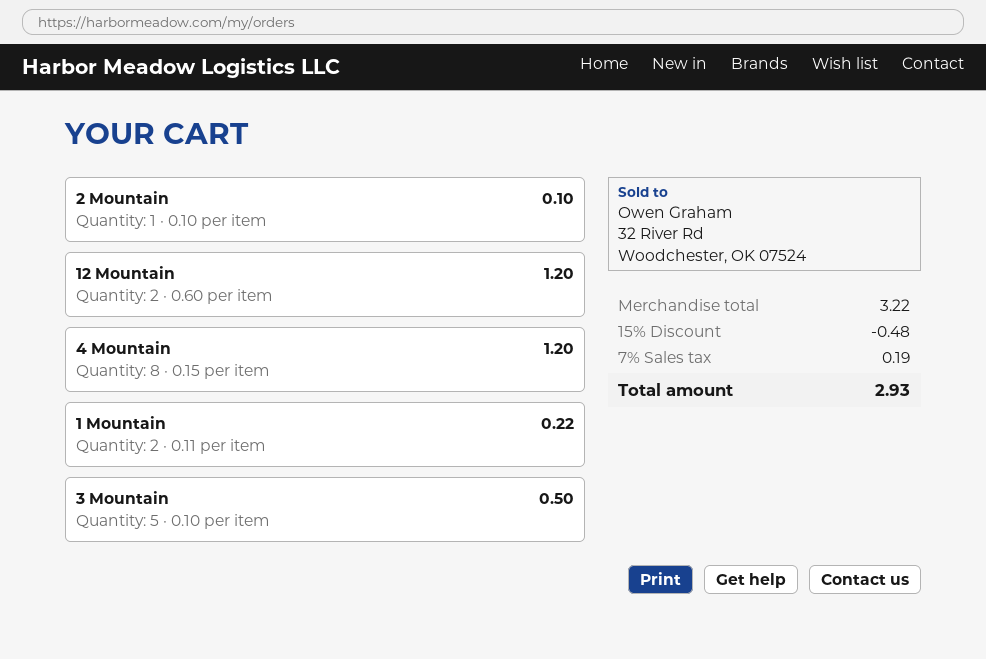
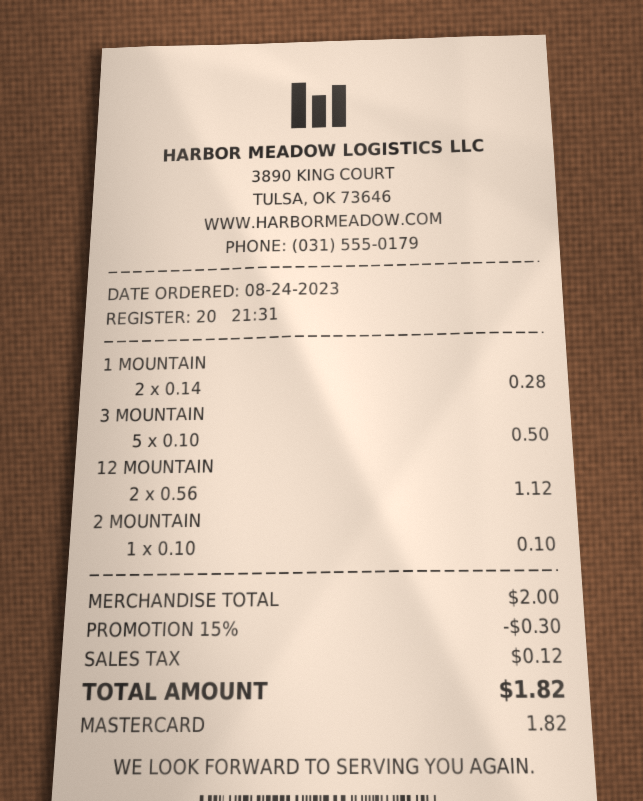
12 Mountain: 2 x 0.60 = 1.20 -> 2 x 0.56 = 1.12
4 Mountain: 8 x 0.15 = 1.20 -> none
1 Mountain: 2 x 0.11 = 0.22 -> 2 x 0.14 = 0.28
subtotal: 3.22 -> 2.00
discount: 15% = 0.48 -> 15% = 0.30
tax: 0.19 -> 0.12
total: 2.93 -> 1.82

